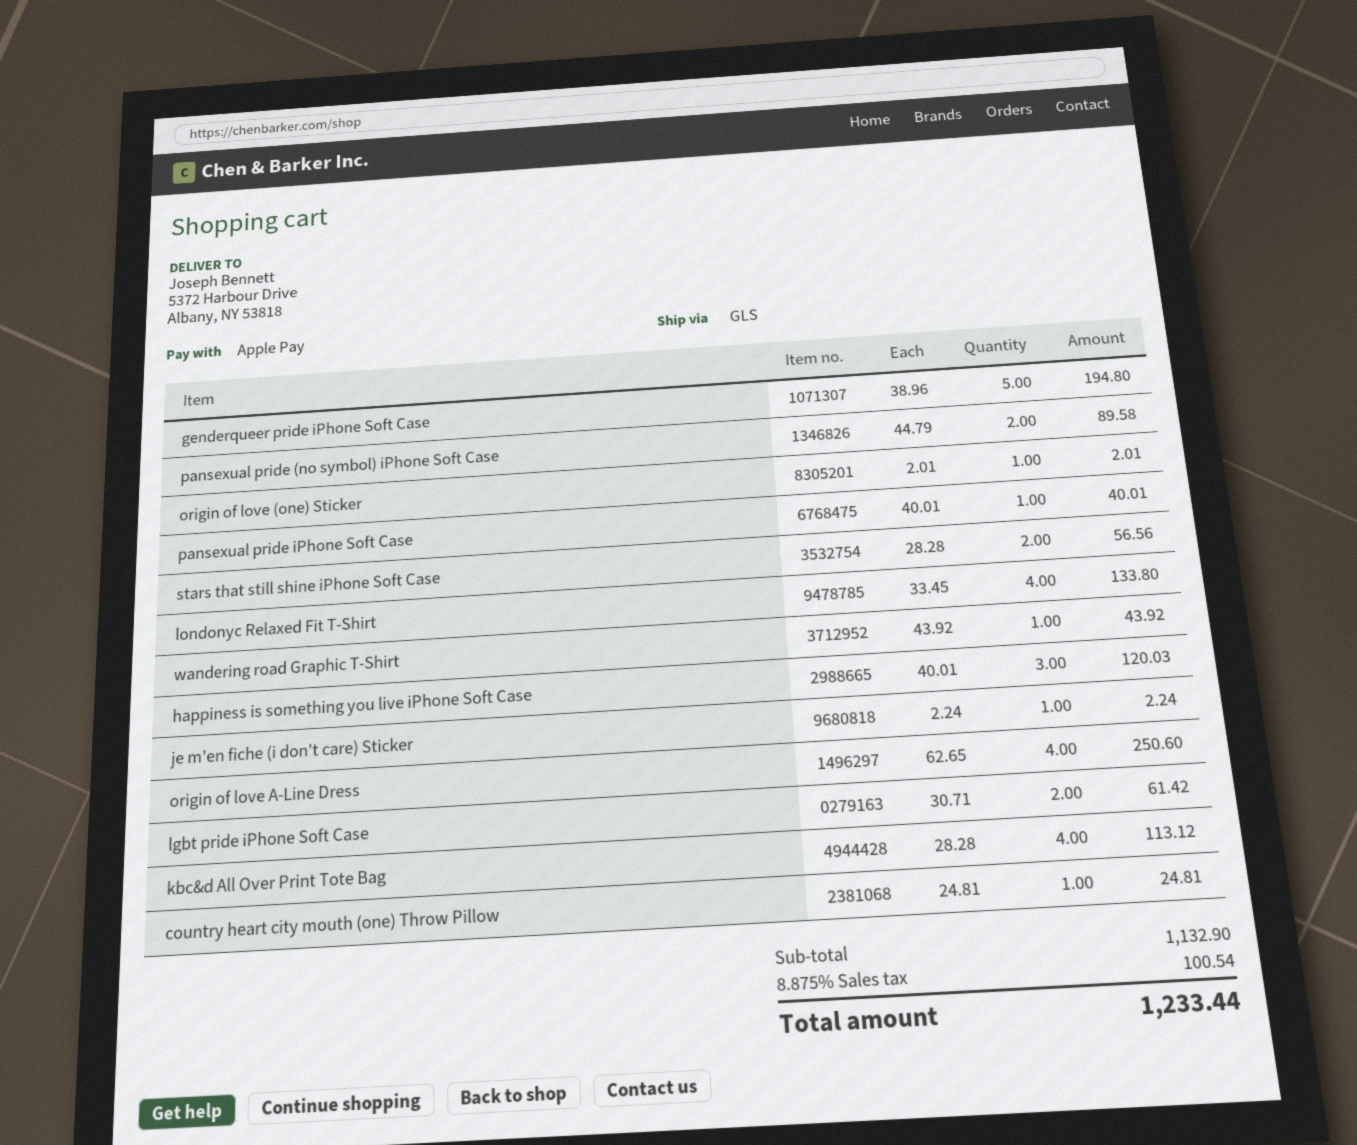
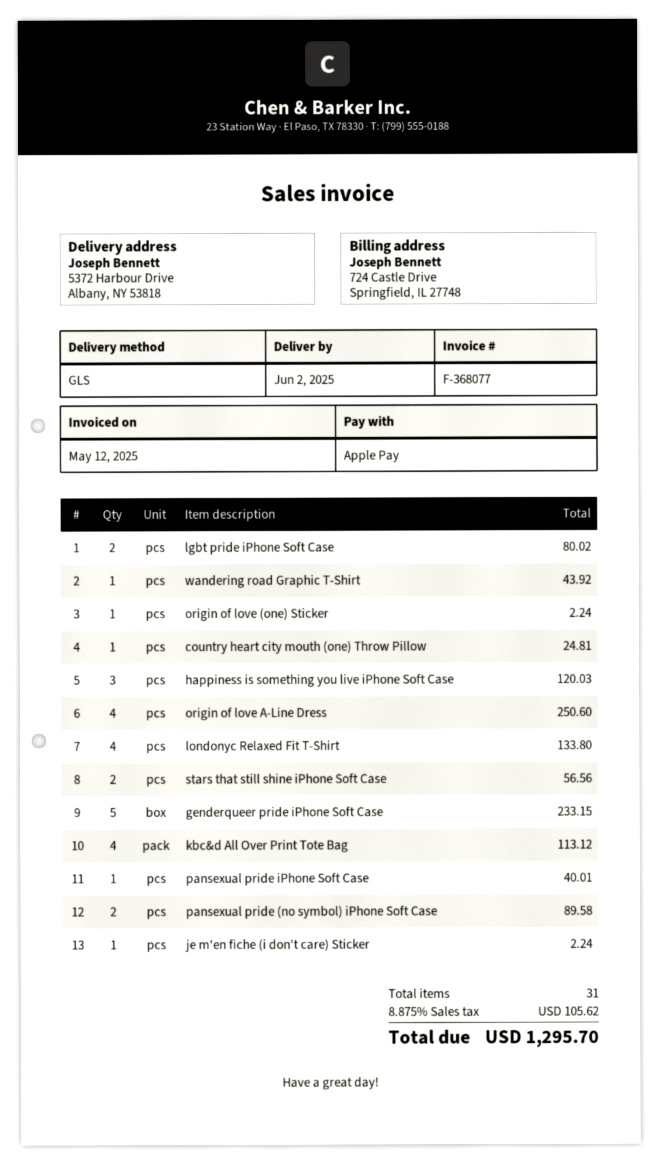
genderqueer pride iPhone Soft Case: 5 for 194.80 -> 5 for 233.15
origin of love (one) Sticker: 1 for 2.01 -> 1 for 2.24
lgbt pride iPhone Soft Case: 2 for 61.42 -> 2 for 80.02
tax: 8.875% = 100.54 -> 8.875% = 105.62
total: 1233.44 -> 1295.70

